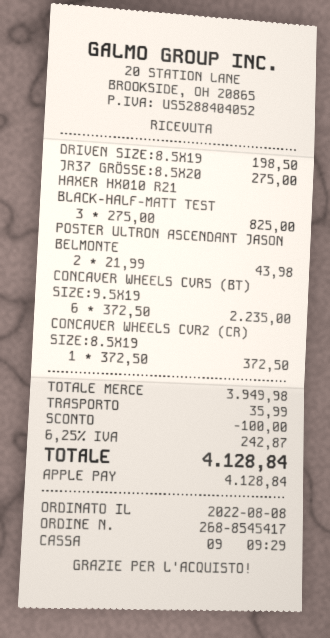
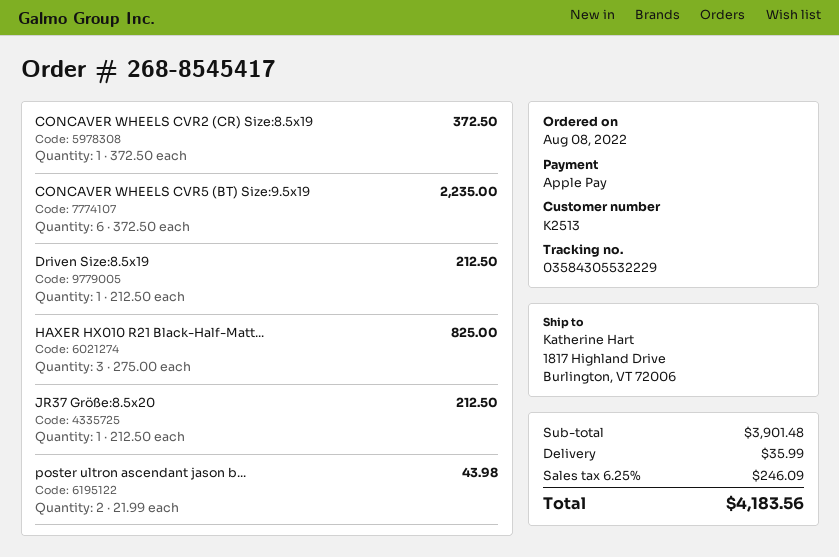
DRIVEN SIZE:8.5X19: 1 x 198.50 = 198.50 -> 1 x 212.50 = 212.50
JR37 GRÖSSE:8.5X20: 1 x 275.00 = 275.00 -> 1 x 212.50 = 212.50
subtotal: 3949.98 -> 3901.48
discount: 100.00 -> none
tax: 6.25% = 242.87 -> 6.25% = 246.09
total: 4128.84 -> 4183.56

